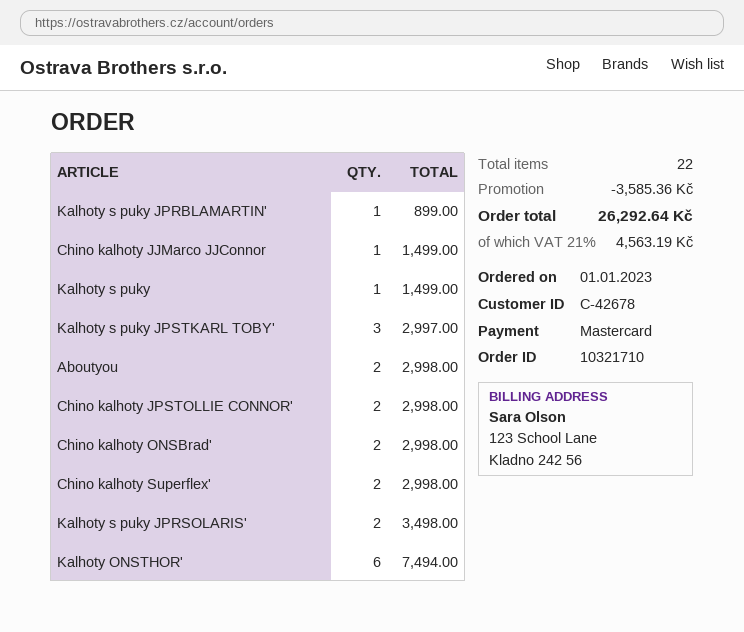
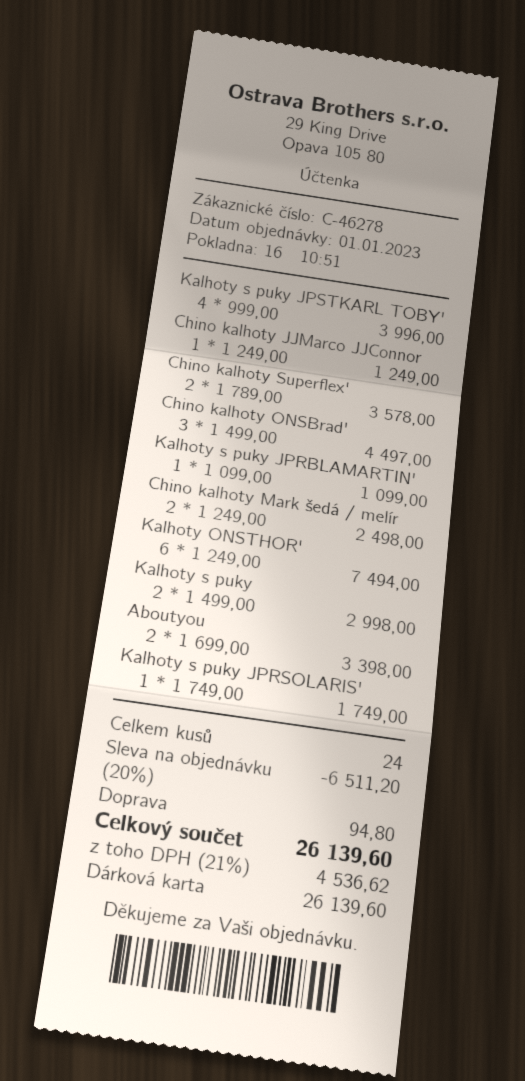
customer number: C-42678 -> C-46278
payment method: Mastercard -> gift card
Kalhoty s puky JPRBLAMARTIN': 1 for 899.00 -> 1 for 1099.00
Chino kalhoty JJMarco JJConnor: 1 for 1499.00 -> 1 for 1249.00
Kalhoty s puky: 1 for 1499.00 -> 2 for 2998.00
Kalhoty s puky JPSTKARL TOBY': 3 for 2997.00 -> 4 for 3996.00
Aboutyou: 2 for 2998.00 -> 2 for 3398.00
Chino kalhoty JPSTOLLIE CONNOR': 2 for 2998.00 -> none
Chino kalhoty ONSBrad': 2 for 2998.00 -> 3 for 4497.00
Chino kalhoty Superflex': 2 for 2998.00 -> 2 for 3578.00
Kalhoty s puky JPRSOLARIS': 2 for 3498.00 -> 1 for 1749.00
Chino kalhoty Mark šedá / melír: none -> 2 for 2498.00
total quantity: 22 -> 24
discount: 3585.36 -> 6511.20
shipping: none -> 94.80
tax: 21% = 4563.19 -> 21% = 4536.62
total: 26292.64 -> 26139.60

